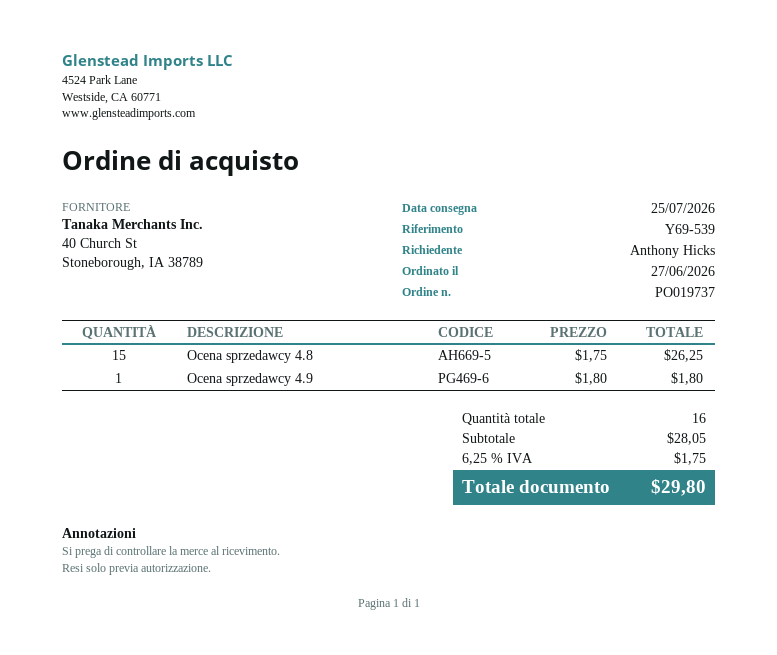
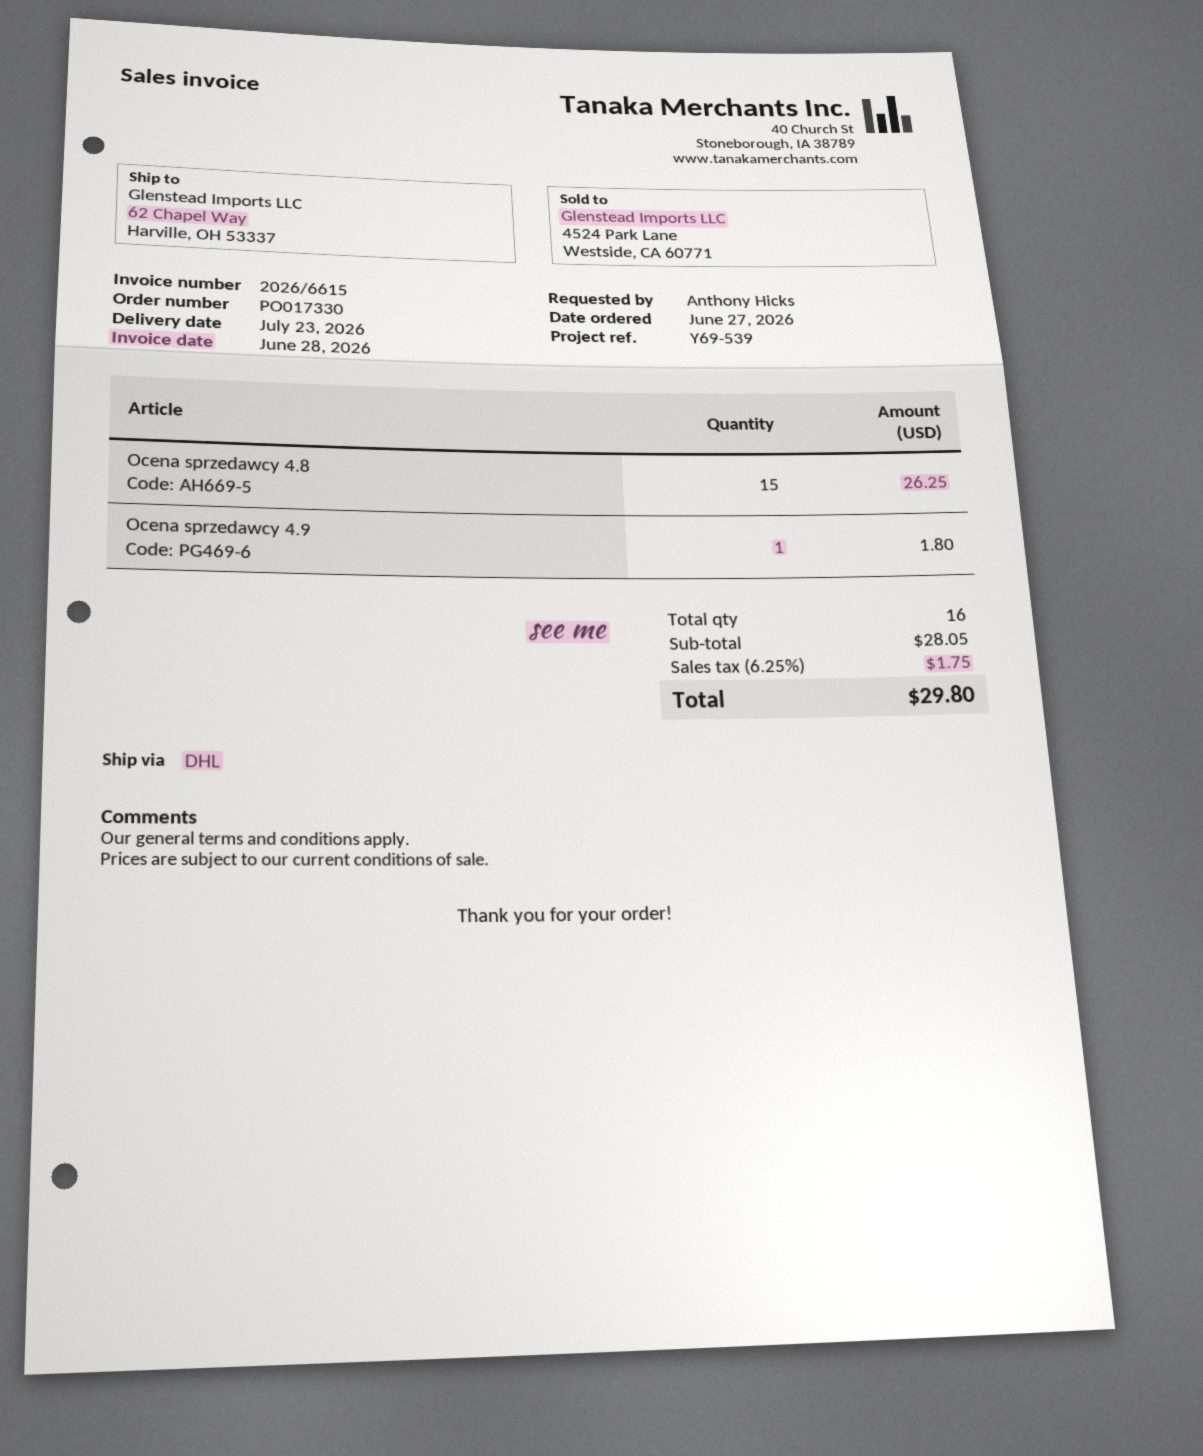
order number: PO019737 -> PO017330
delivery date: 2026-07-25 -> 2026-07-23

